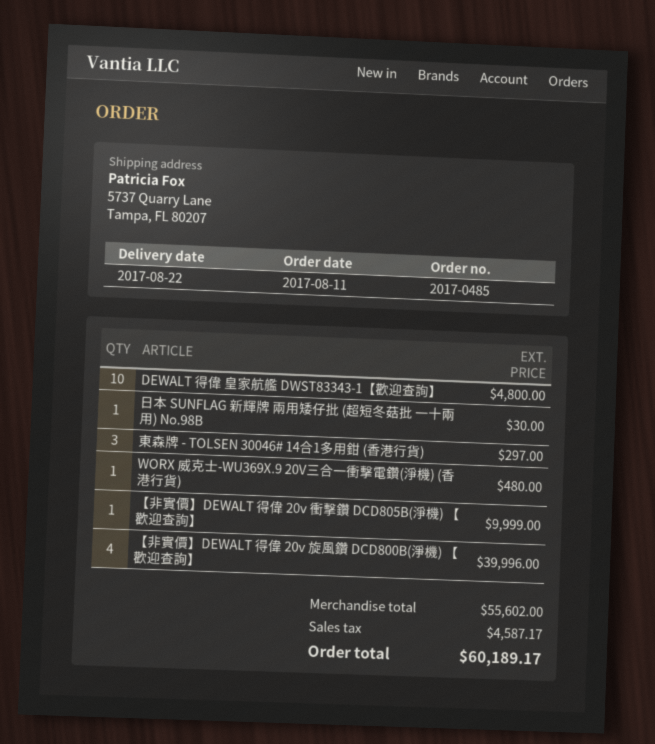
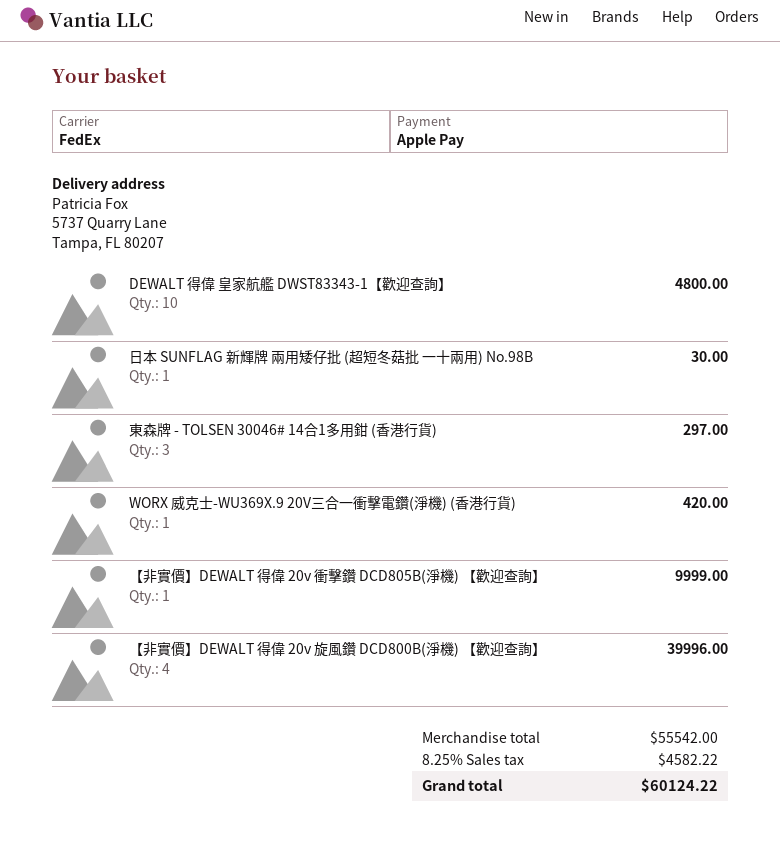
WORX 威克士-WU369X.9 20V三合一衝擊電鑽(淨機) (香港行貨): 1 for 480.00 -> 1 for 420.00
subtotal: 55602.00 -> 55542.00
tax: 4587.17 -> 4582.22
total: 60189.17 -> 60124.22

